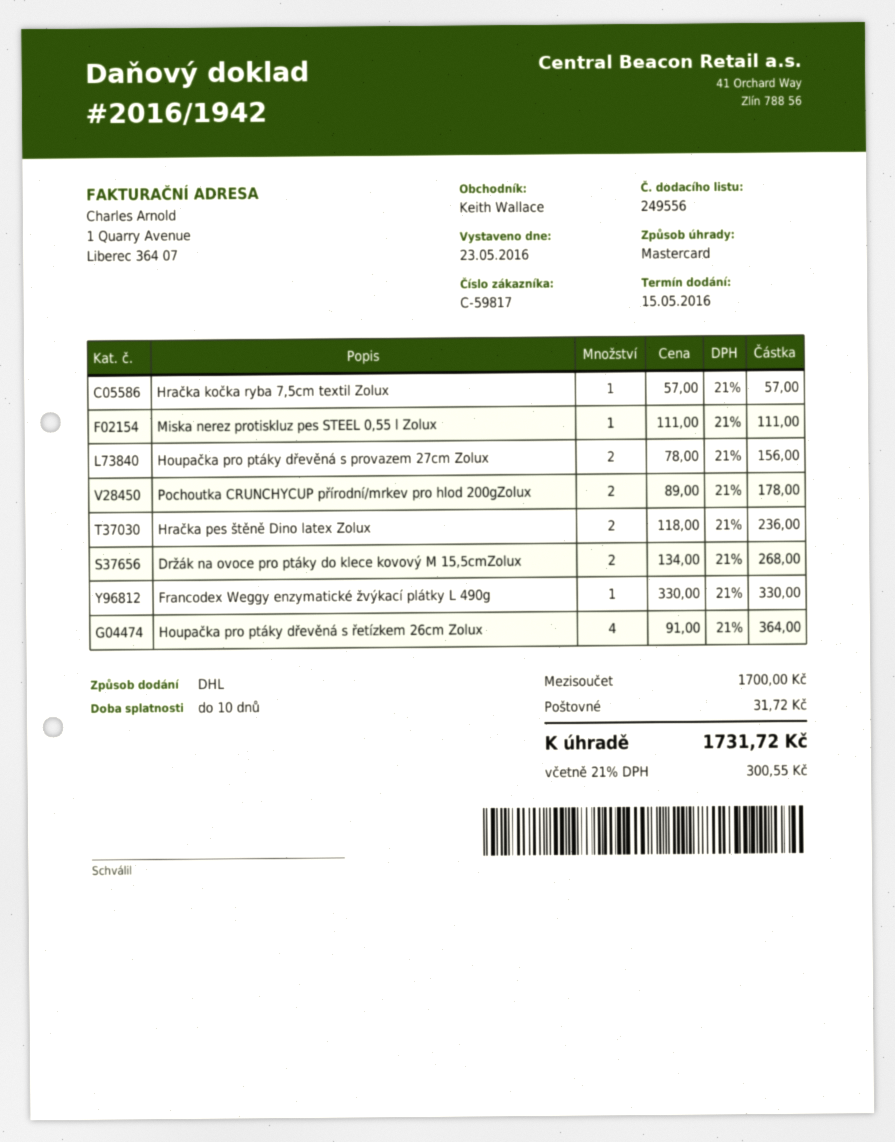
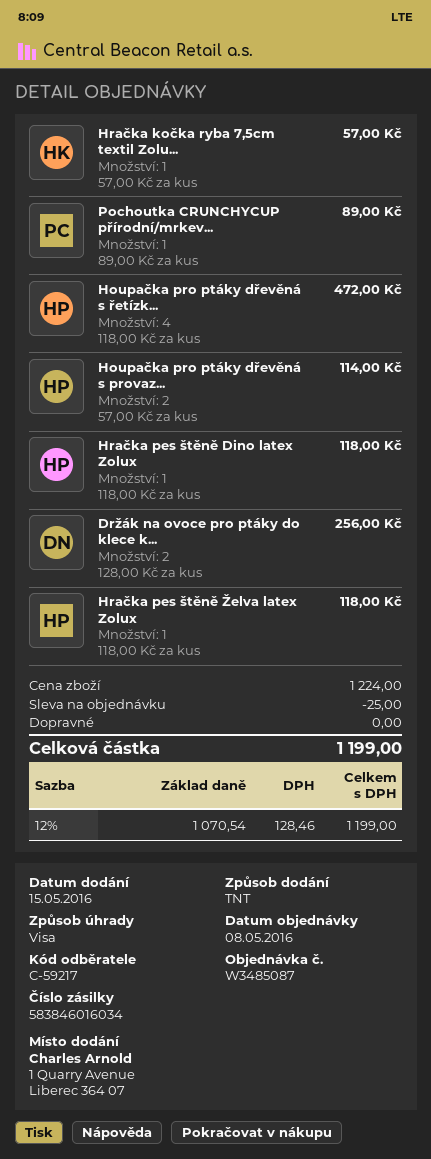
customer number: C-59817 -> C-59217
payment method: Mastercard -> Visa
shipping method: DHL -> TNT
Miska nerez protiskluz pes STEEL 0,55 l Zolux: 1 x 111.00 = 111.00 -> none
Houpačka pro ptáky dřevěná s provazem 27cm Zolux: 2 x 78.00 = 156.00 -> 2 x 57.00 = 114.00
Pochoutka CRUNCHYCUP přírodní/mrkev pro hlod 200gZolux: 2 x 89.00 = 178.00 -> 1 x 89.00 = 89.00
Hračka pes štěně Dino latex Zolux: 2 x 118.00 = 236.00 -> 1 x 118.00 = 118.00
Držák na ovoce pro ptáky do klece kovový M 15,5cmZolux: 2 x 134.00 = 268.00 -> 2 x 128.00 = 256.00
Francodex Weggy enzymatické žvýkací plátky L 490g: 1 x 330.00 = 330.00 -> none
Houpačka pro ptáky dřevěná s řetízkem 26cm Zolux: 4 x 91.00 = 364.00 -> 4 x 118.00 = 472.00
Hračka pes štěně Želva latex Zolux: none -> 1 x 118.00 = 118.00
subtotal: 1700.00 -> 1224.00
discount: none -> 25.00
shipping: 31.72 -> 0.00
tax: 21% = 300.55 -> 12% = 128.46
total: 1731.72 -> 1199.00

